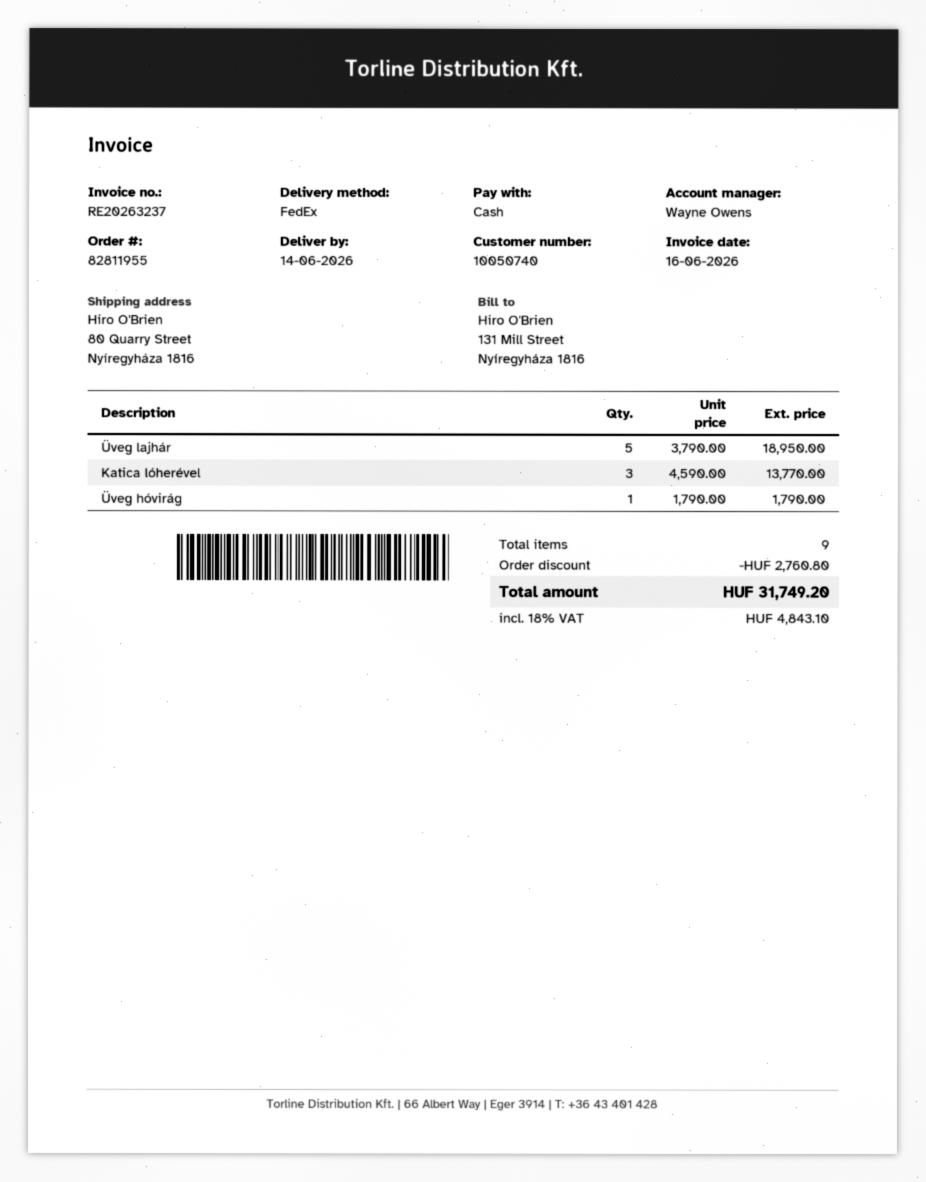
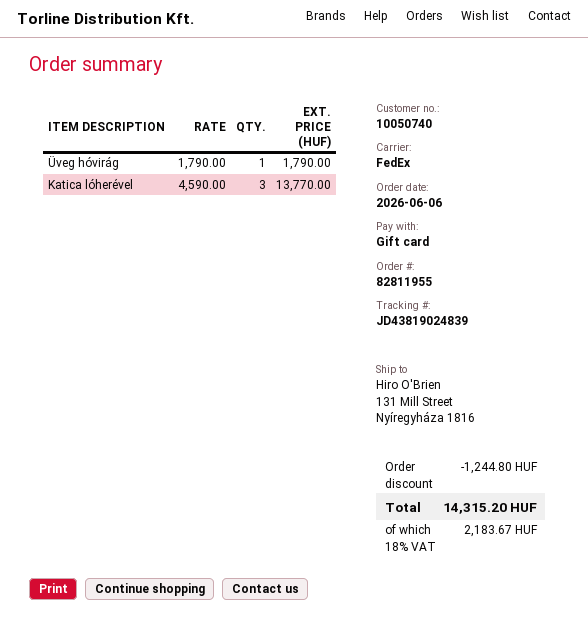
payment method: cash -> gift card
ship to: 80 Quarry Street, Nyíregyháza 1816 -> 131 Mill Street, Nyíregyháza 1816
Üveg lajhár: 5 x 3790.00 = 18950.00 -> none
discount: 2760.80 -> 1244.80
tax: 18% = 4843.10 -> 18% = 2183.67
total: 31749.20 -> 14315.20

